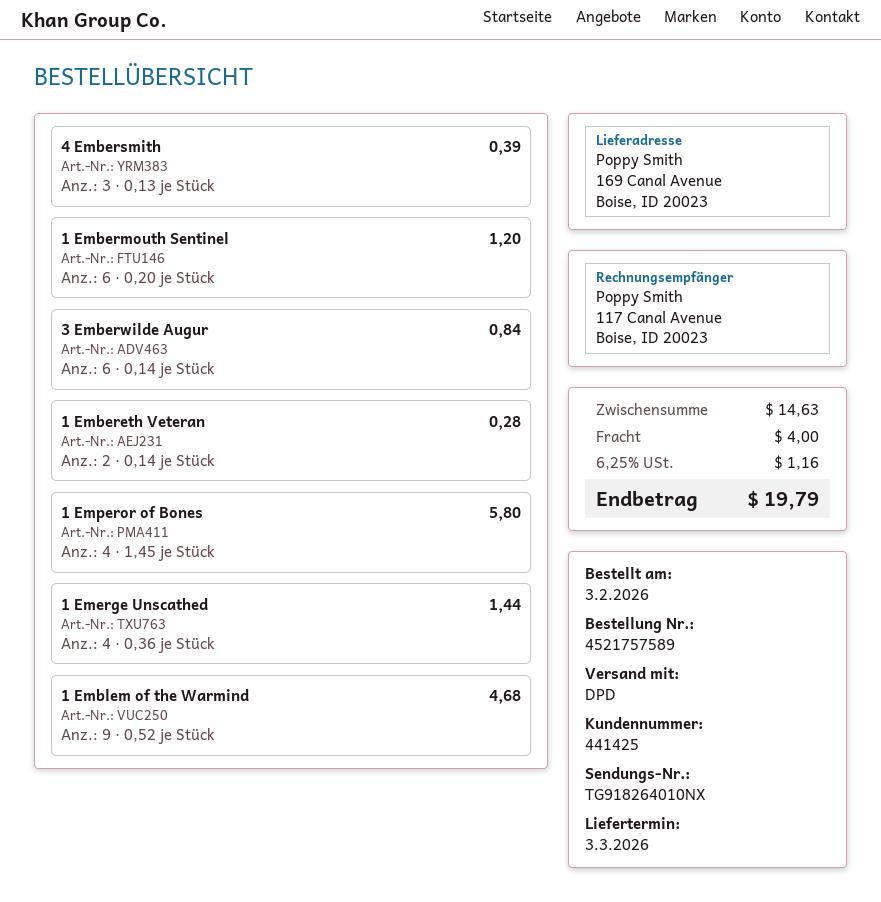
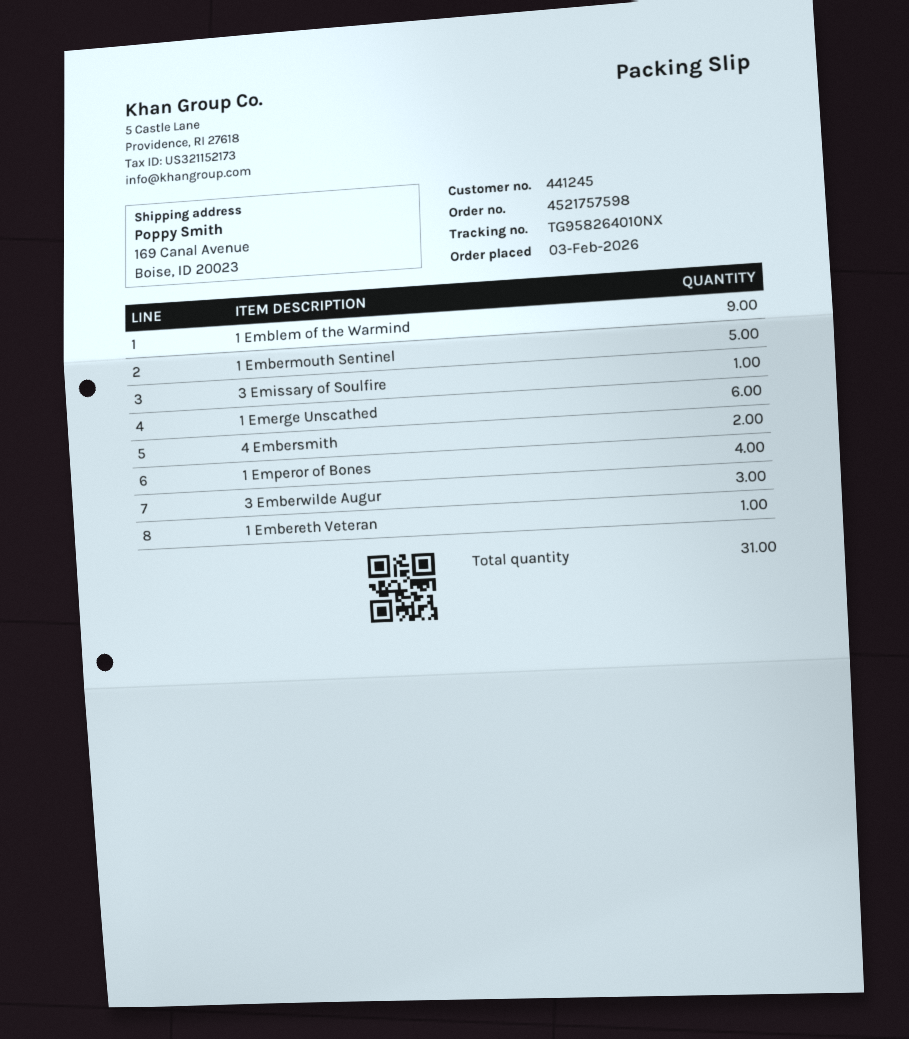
order number: 4521757589 -> 4521757598
customer number: 441425 -> 441245
tracking number: TG918264010NX -> TG958264010NX
4 Embersmith: 3 -> 2
1 Embermouth Sentinel: 6 -> 5
3 Emberwilde Augur: 6 -> 3
1 Embereth Veteran: 2 -> 1
1 Emerge Unscathed: 4 -> 6
3 Emissary of Soulfire: none -> 1

